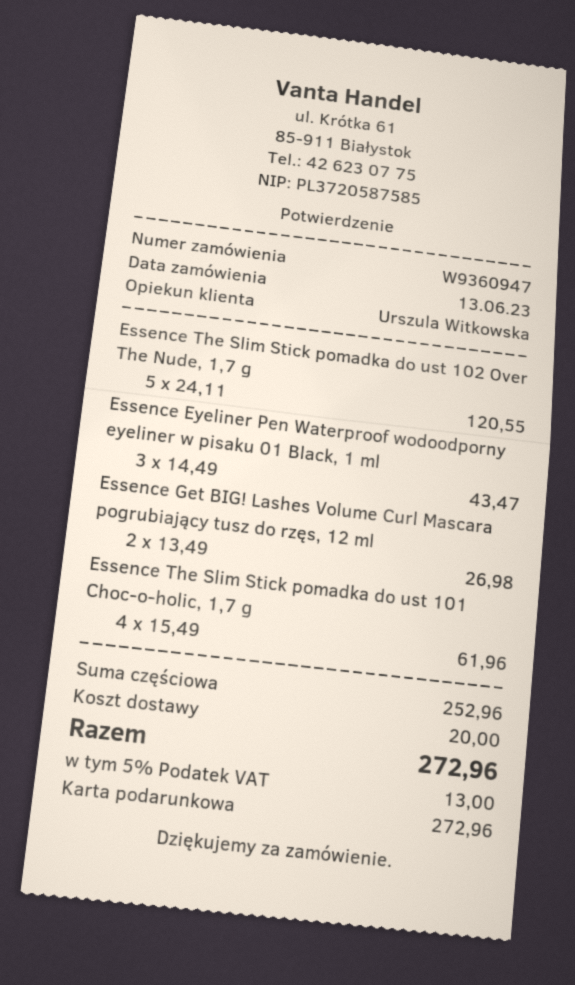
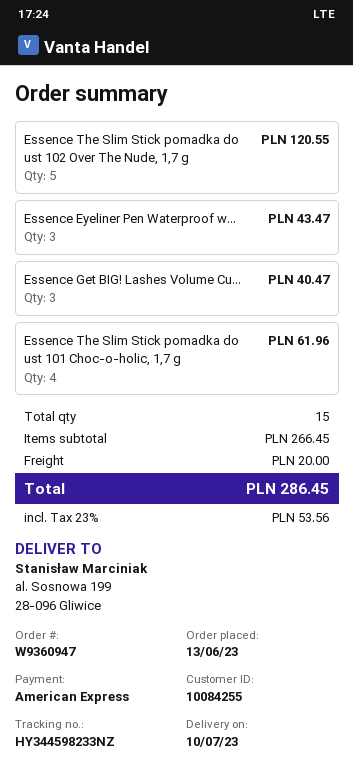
payment method: gift card -> American Express
Essence Get BIG! Lashes Volume Curl Mascara pogrubiający tusz do rzęs, 12 ml: 2 for 26.98 -> 3 for 40.47
subtotal: 252.96 -> 266.45
tax: 5% = 13.00 -> 23% = 53.56
total: 272.96 -> 286.45

